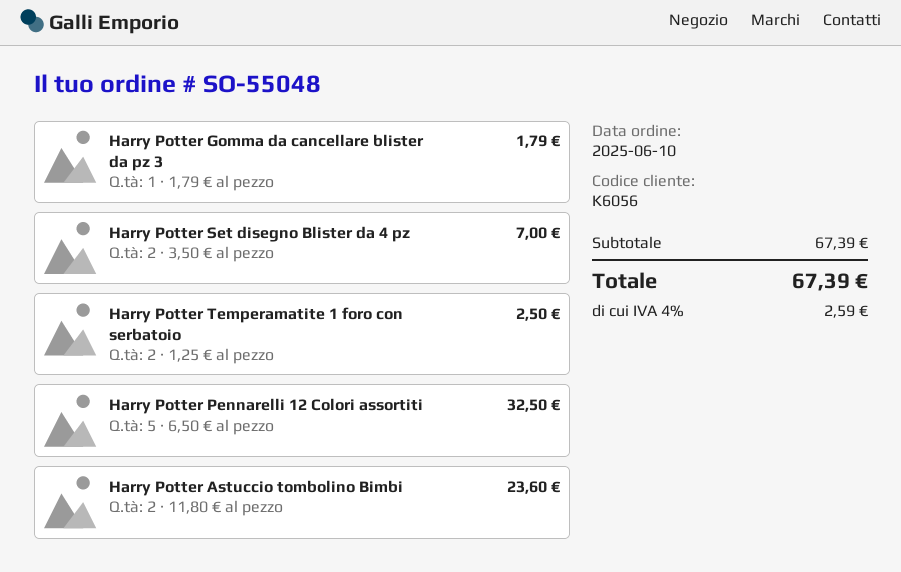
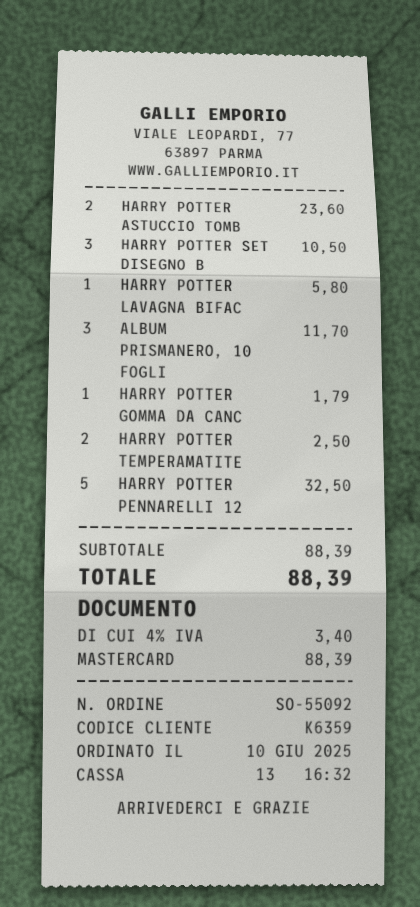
order number: SO-55048 -> SO-55092
customer number: K6056 -> K6359
Harry Potter Set disegno Blister da 4 pz: 2 for 7.00 -> 3 for 10.50
HARRY POTTER LAVAGNA BIFAC: none -> 1 for 5.80
ALBUM PRISMANERO, 10 FOGLI: none -> 3 for 11.70
subtotal: 67.39 -> 88.39
tax: 4% = 2.59 -> 4% = 3.40
total: 67.39 -> 88.39

